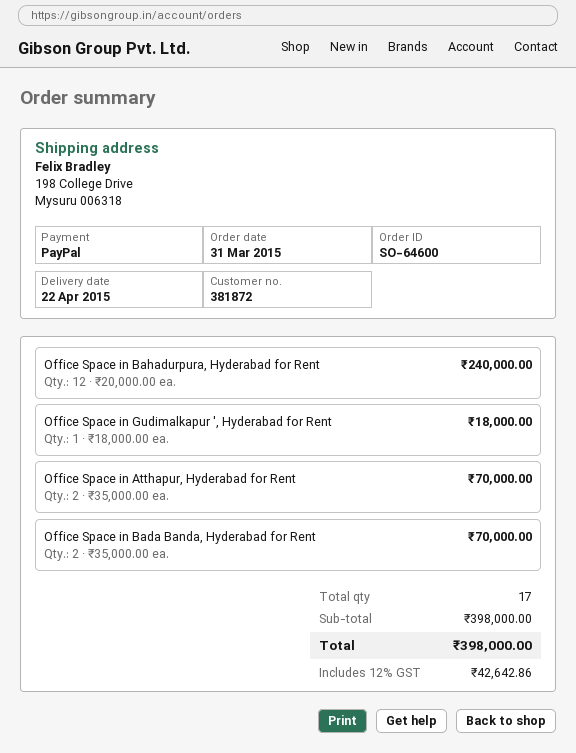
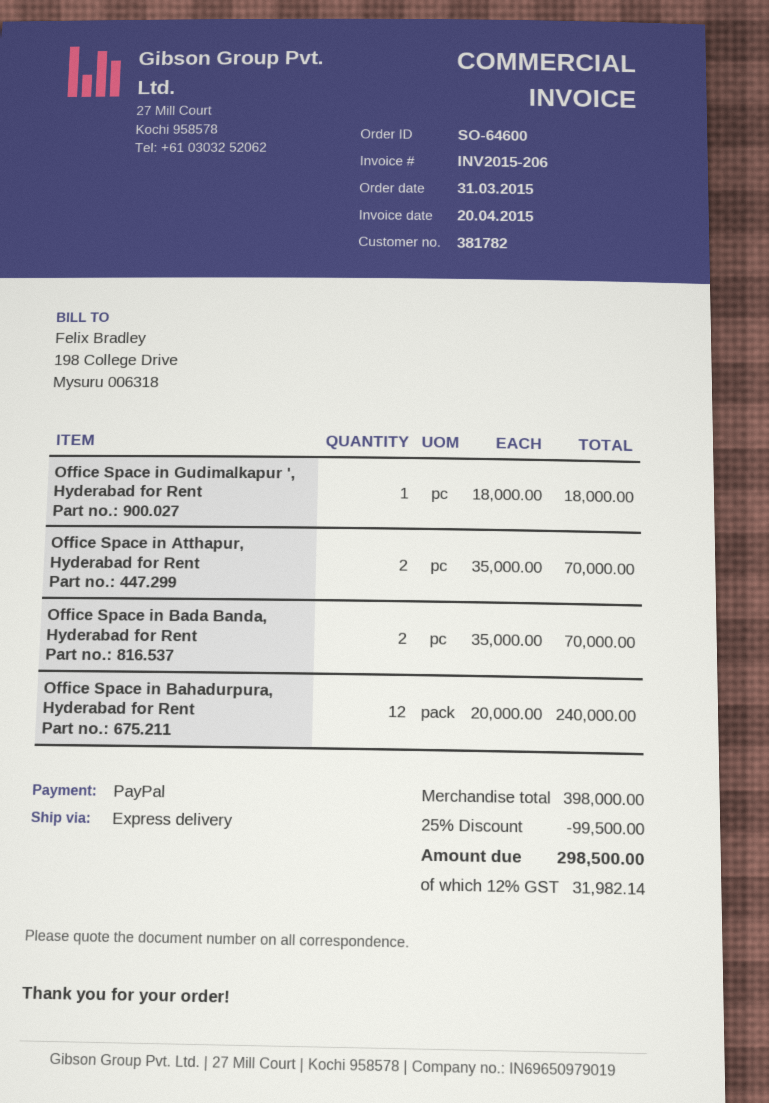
customer number: 381872 -> 381782
discount: none -> 25% = 99500.00
tax: 12% = 42642.86 -> 12% = 31982.14
total: 398000.00 -> 298500.00

